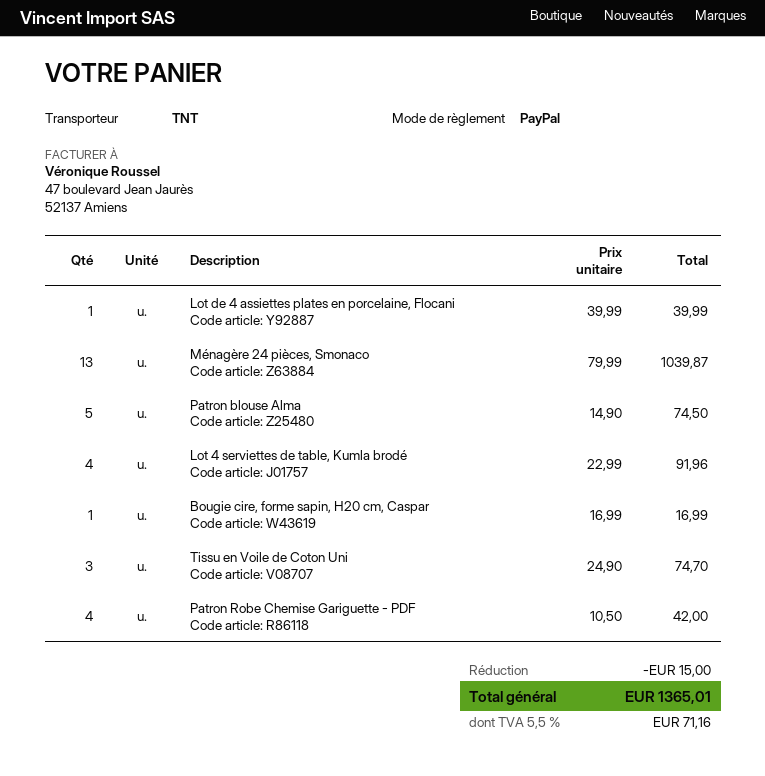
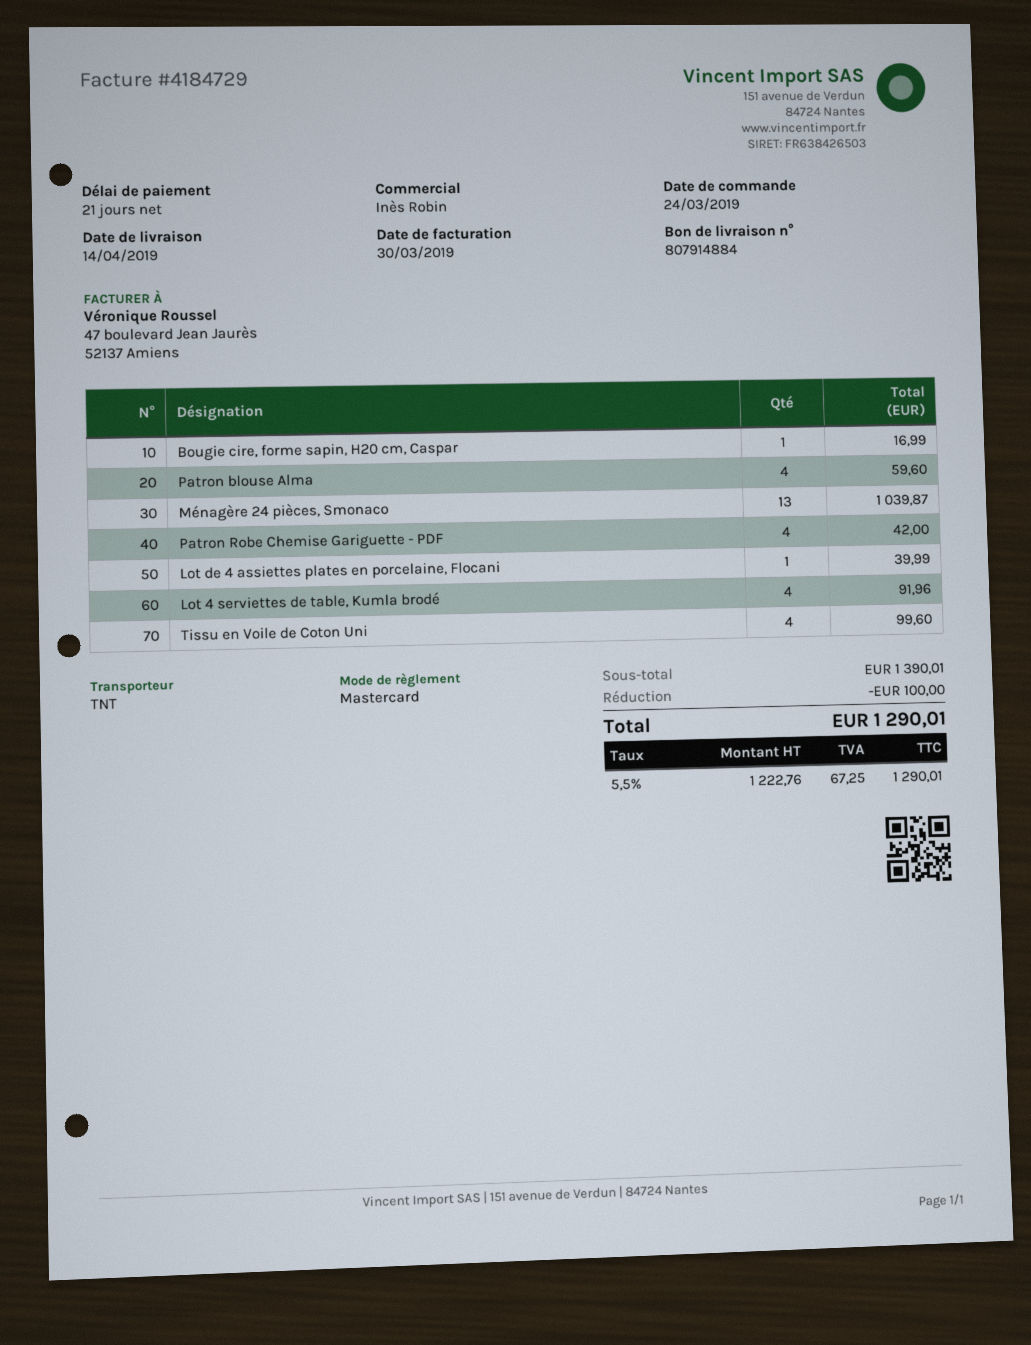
payment method: PayPal -> Mastercard
Patron blouse Alma: 5 for 74.50 -> 4 for 59.60
Tissu en Voile de Coton Uni: 3 for 74.70 -> 4 for 99.60
discount: 15.00 -> 100.00
tax: 5.5% = 71.16 -> 5.5% = 67.25
total: 1365.01 -> 1290.01

